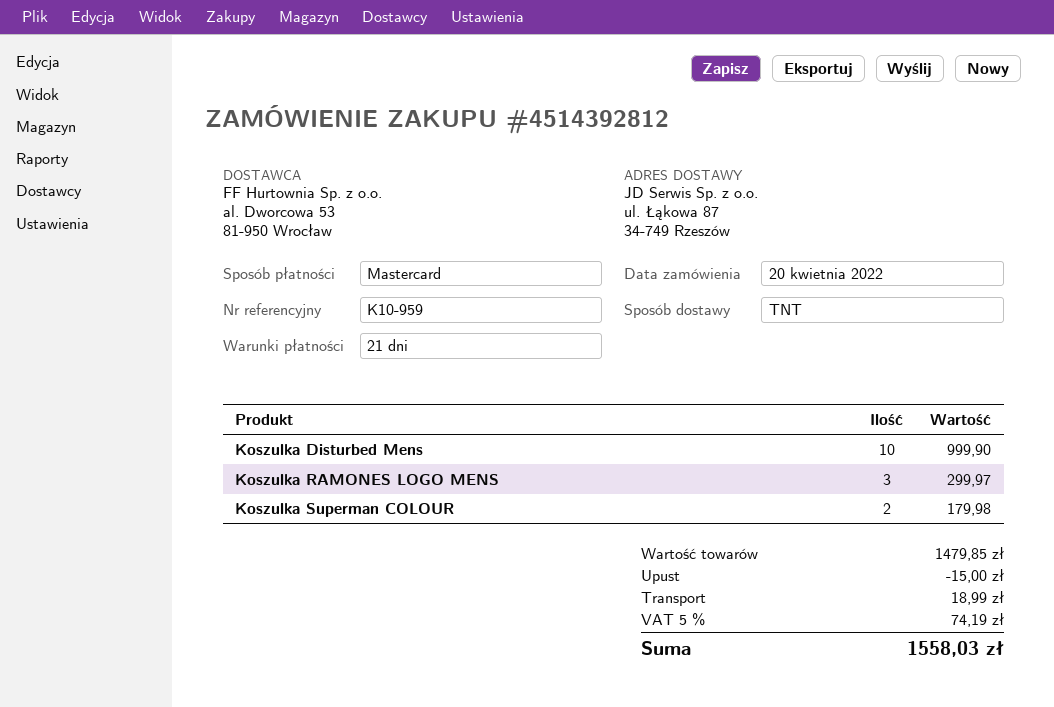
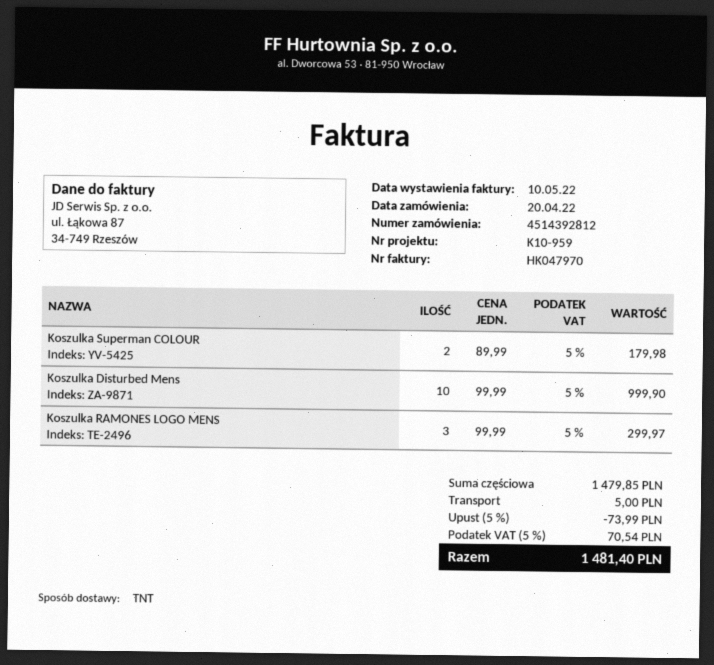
discount: 15.00 -> 73.99
shipping: 18.99 -> 5.00
tax: 5% = 74.19 -> 5% = 70.54
total: 1558.03 -> 1481.40

